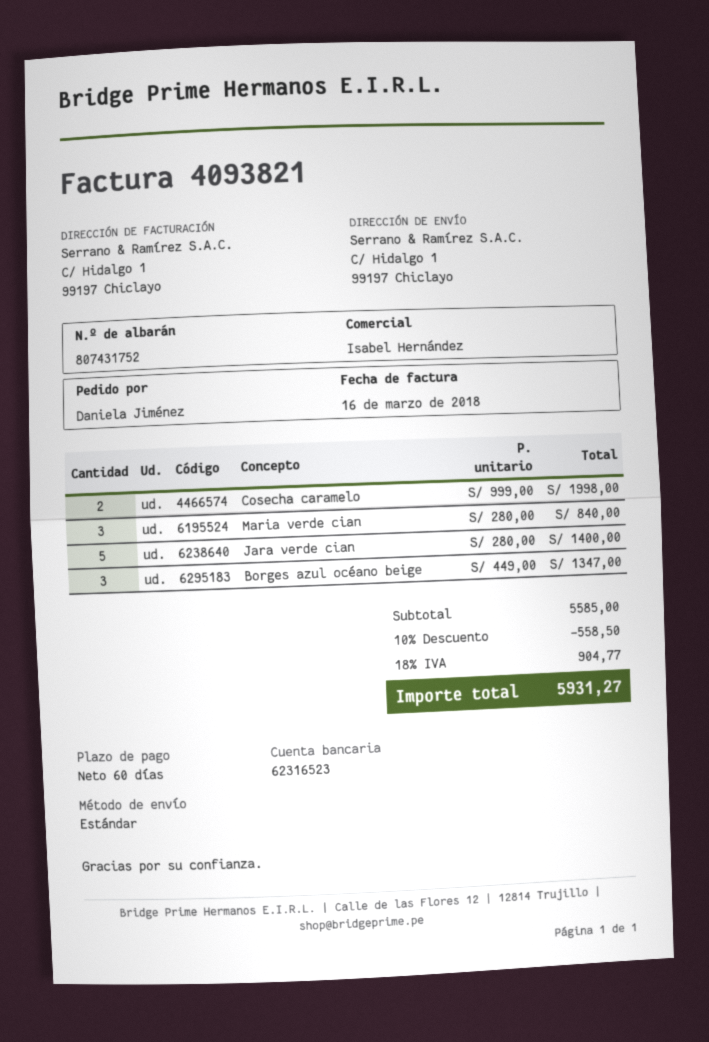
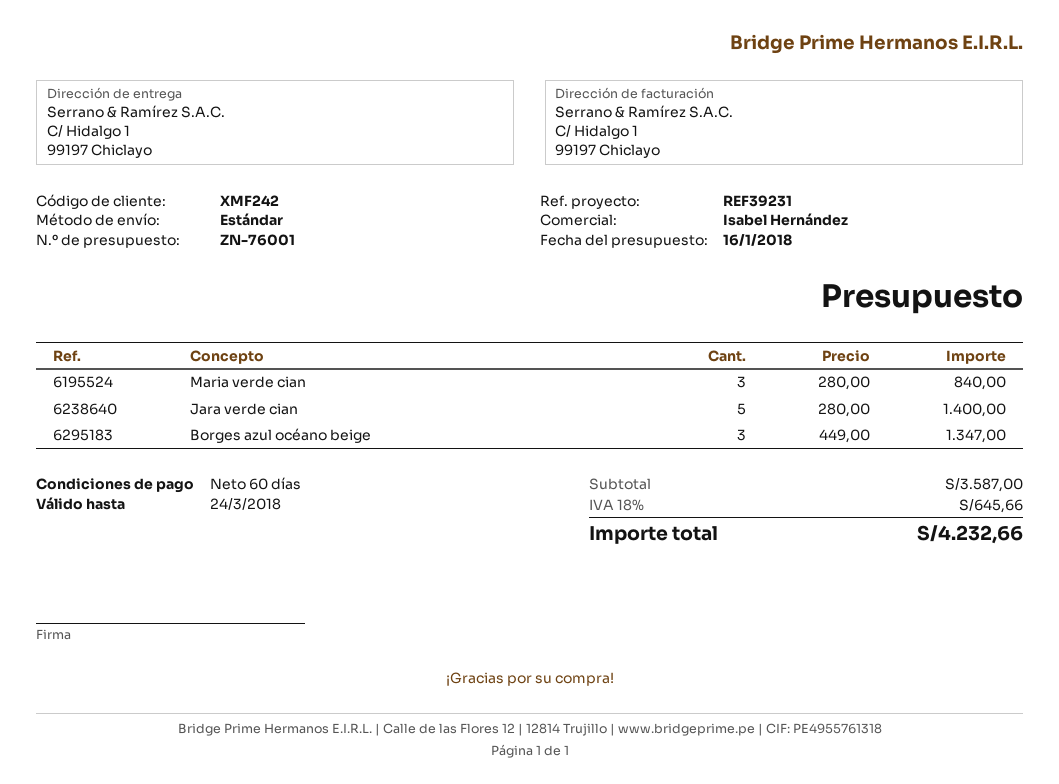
Cosecha caramelo: 2 x 999.00 = 1998.00 -> none
subtotal: 5585.00 -> 3587.00
discount: 10% = 558.50 -> none
tax: 18% = 904.77 -> 18% = 645.66
total: 5931.27 -> 4232.66

